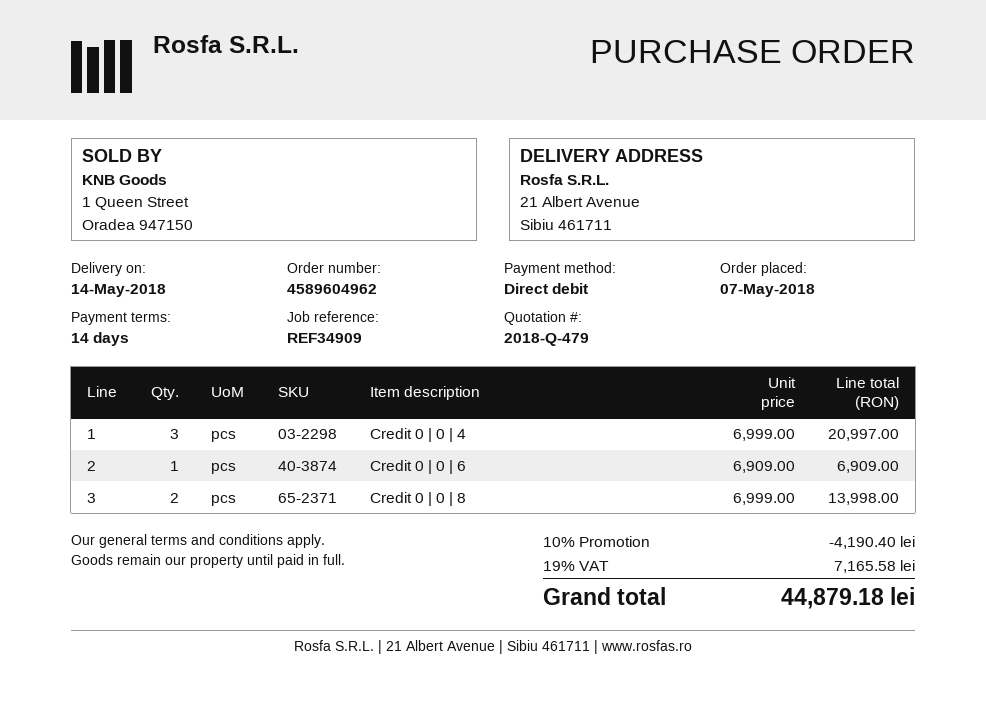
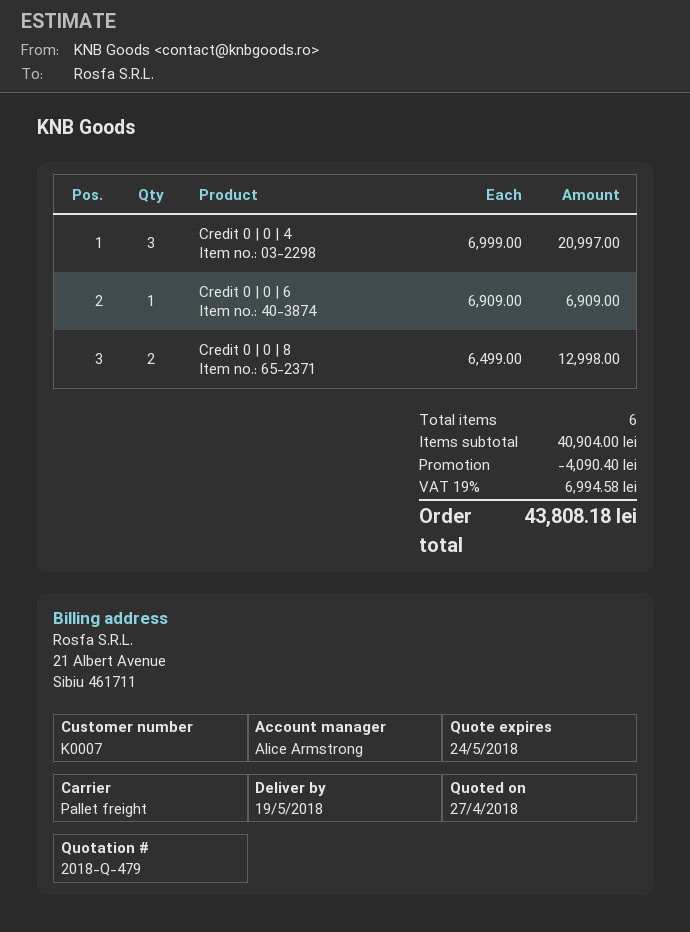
delivery date: 2018-05-14 -> 2018-05-19
Credit 0 | 0 | 8: 2 x 6999.00 = 13998.00 -> 2 x 6499.00 = 12998.00
discount: 4190.40 -> 4090.40
tax: 19% = 7165.58 -> 19% = 6994.58
total: 44879.18 -> 43808.18

